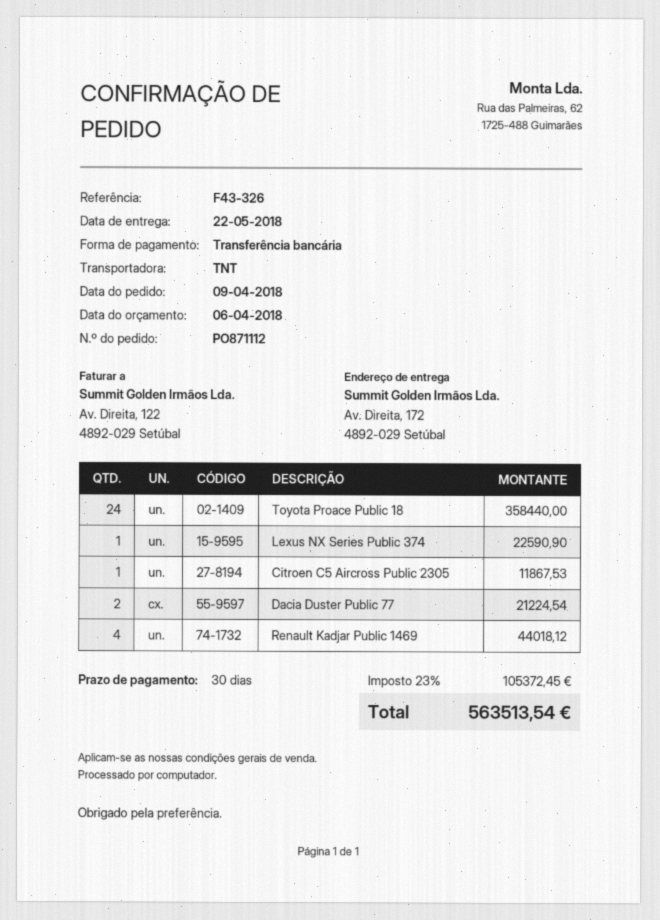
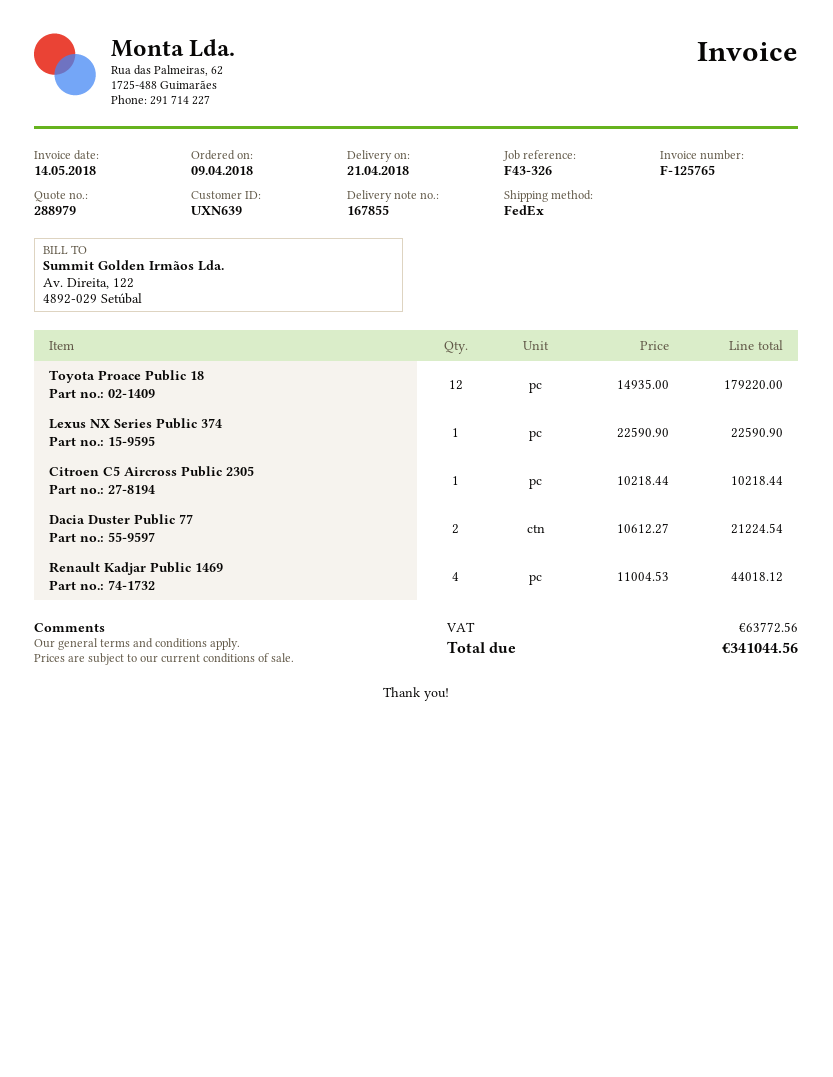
delivery date: 2018-05-22 -> 2018-04-21
shipping method: TNT -> FedEx
Toyota Proace Public 18: 24 for 358440.00 -> 12 for 179220.00
Citroen C5 Aircross Public 2305: 1 for 11867.53 -> 1 for 10218.44
tax: 105372.45 -> 63772.56
total: 563513.54 -> 341044.56

